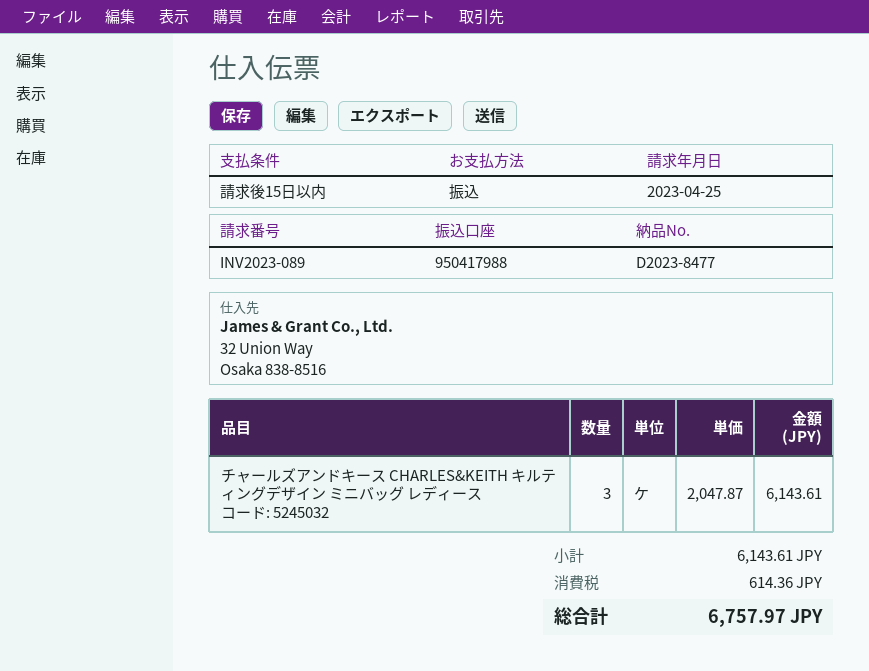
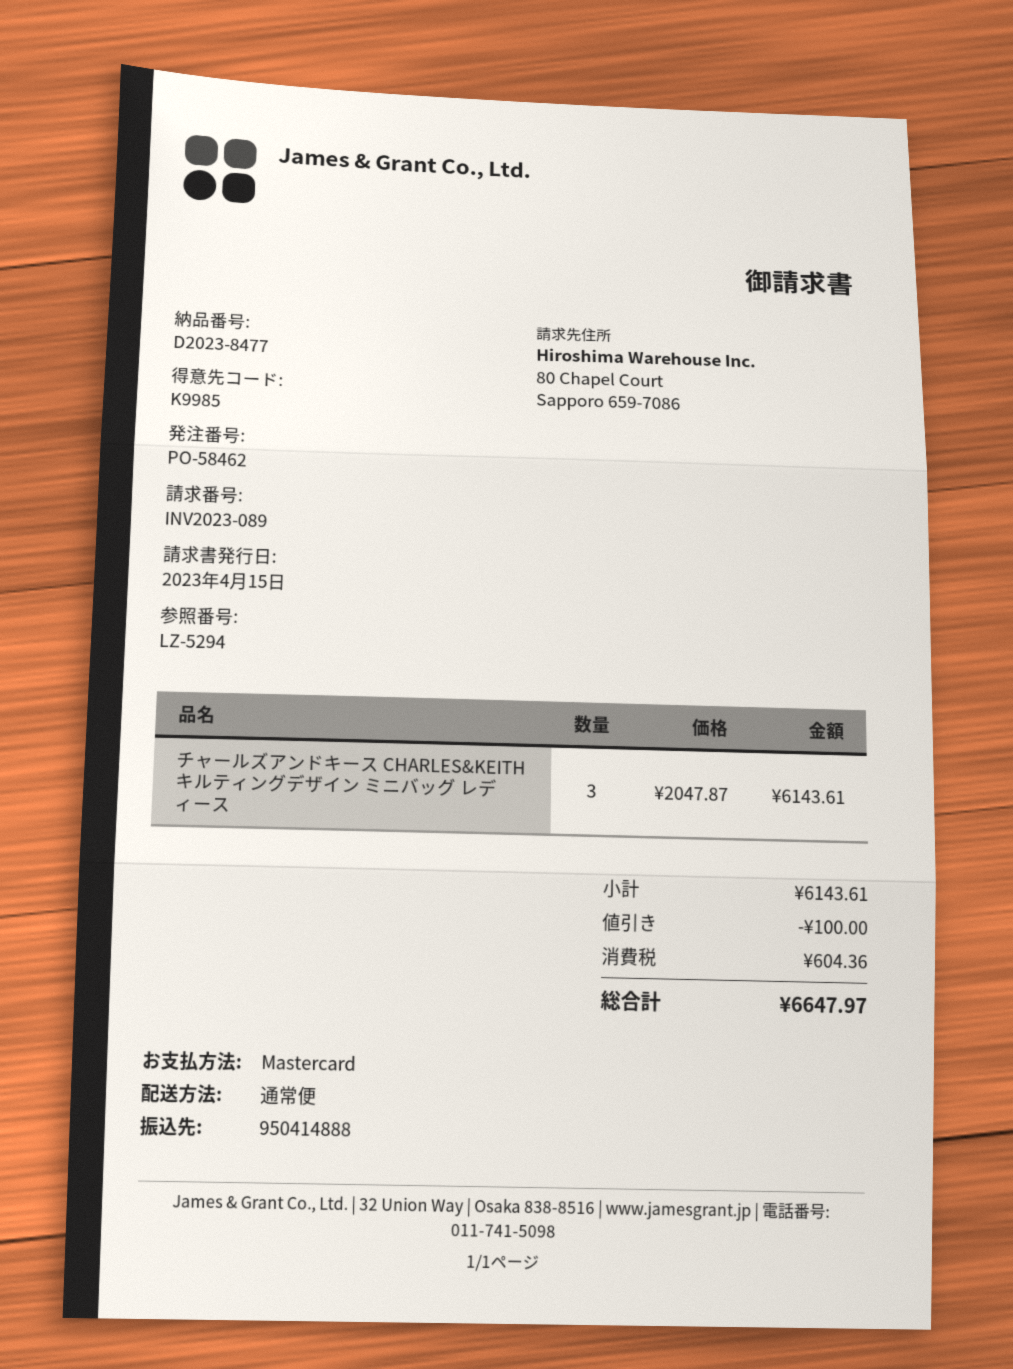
invoice date: 2023-04-25 -> 2023-04-15
payment method: bank transfer -> Mastercard
bank account: 950417988 -> 950414888
discount: none -> 100.00
tax: 614.36 -> 604.36
total: 6757.97 -> 6647.97

